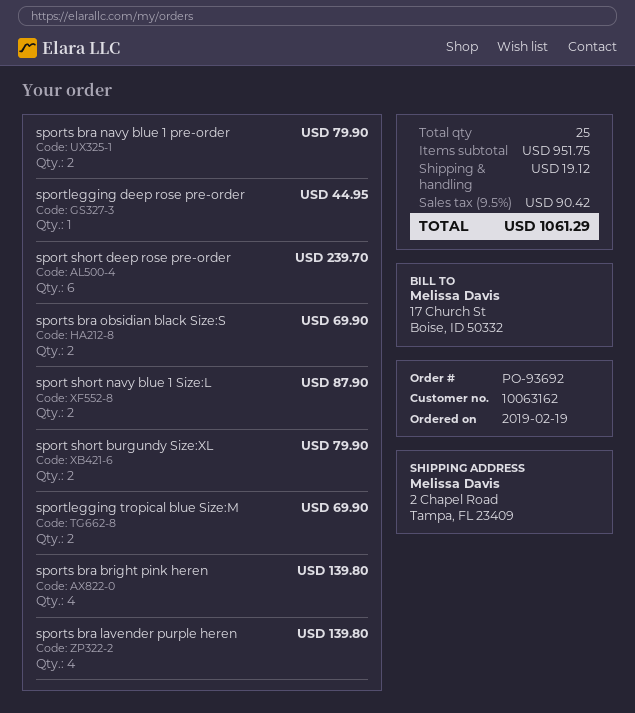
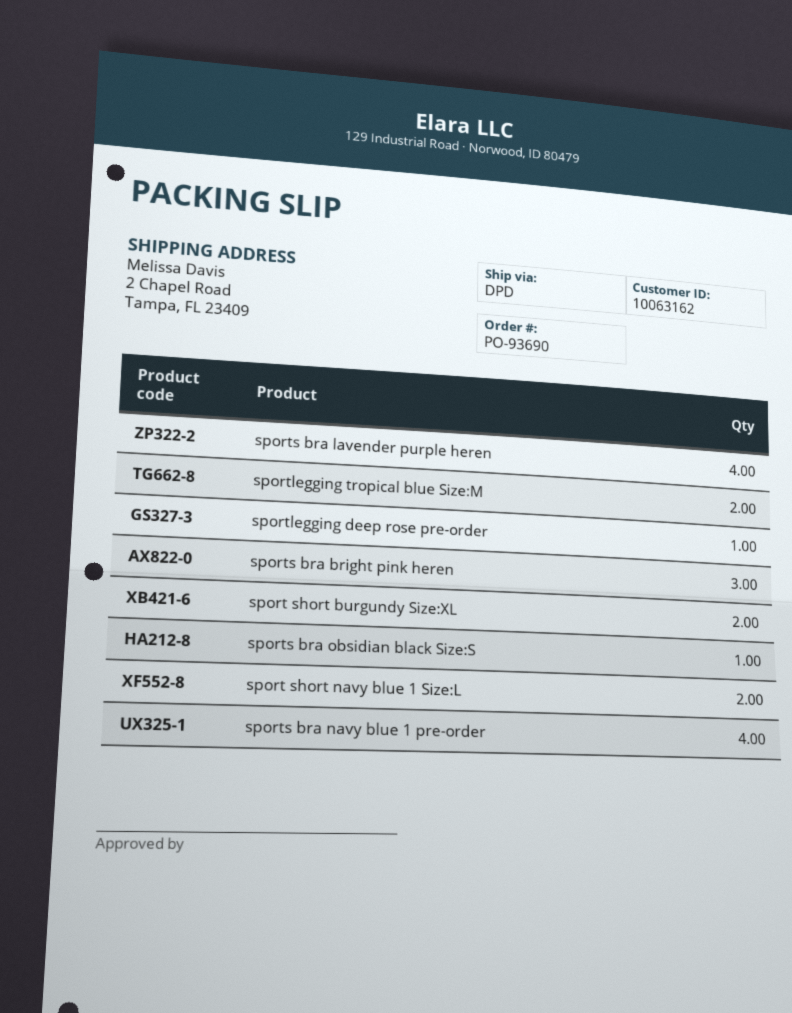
order number: PO-93692 -> PO-93690
sports bra navy blue 1 pre-order: 2 -> 4
sport short deep rose pre-order: 6 -> none
sports bra obsidian black Size:S: 2 -> 1
sports bra bright pink heren: 4 -> 3

